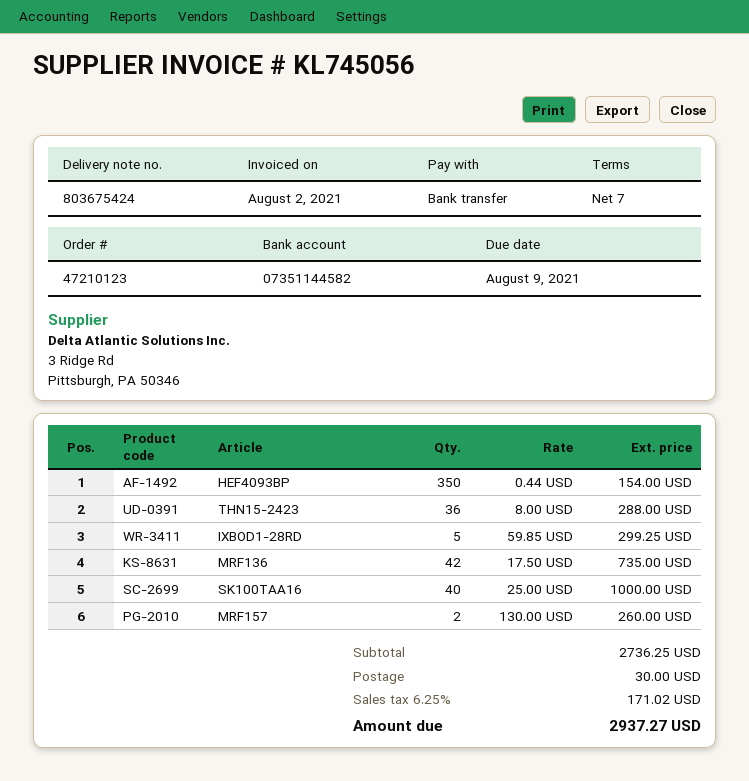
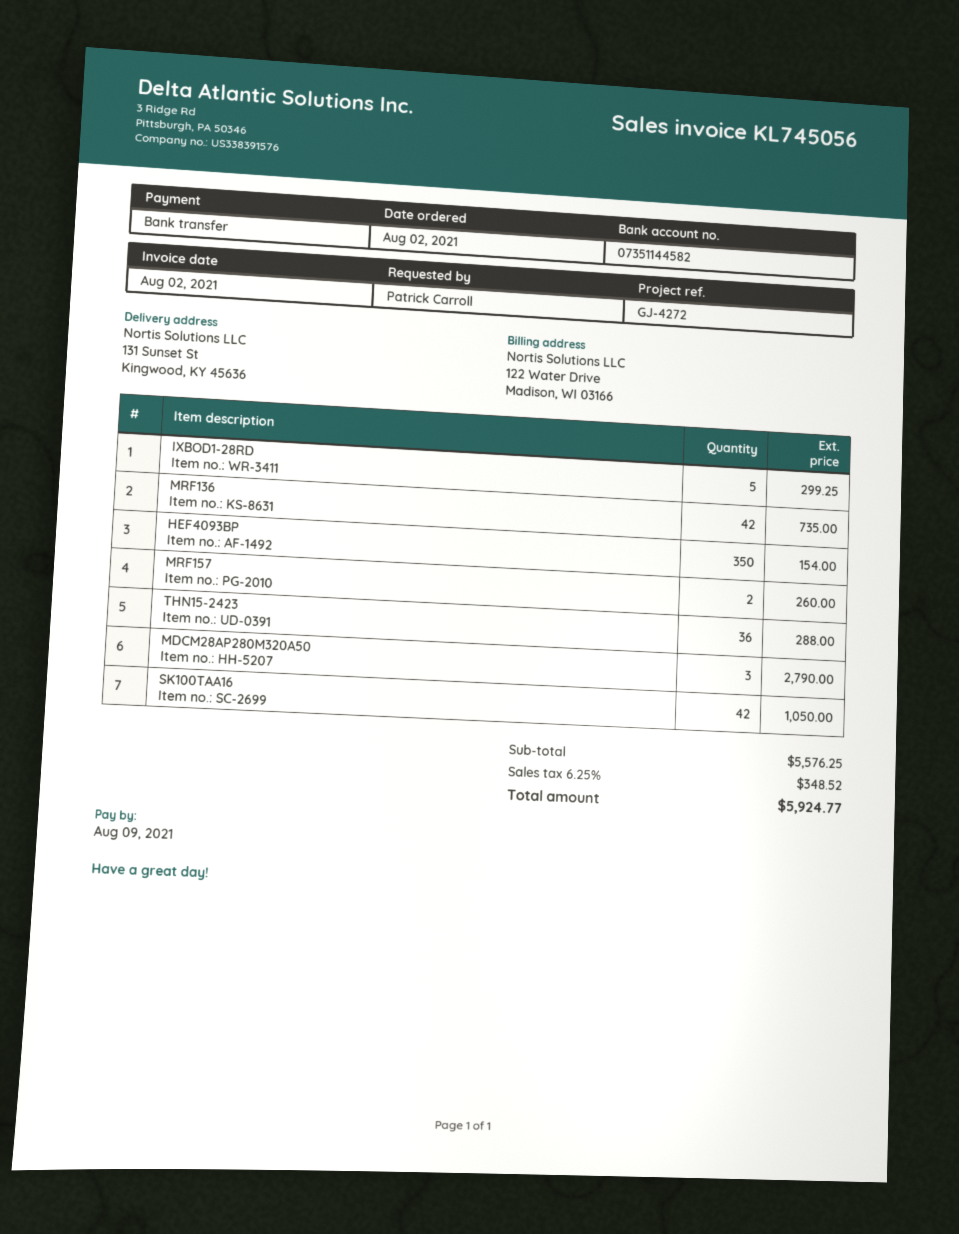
SK100TAA16: 40 for 1000.00 -> 42 for 1050.00
MDCM28AP280M320A50: none -> 3 for 2790.00
subtotal: 2736.25 -> 5576.25
shipping: 30.00 -> none
tax: 6.25% = 171.02 -> 6.25% = 348.52
total: 2937.27 -> 5924.77

